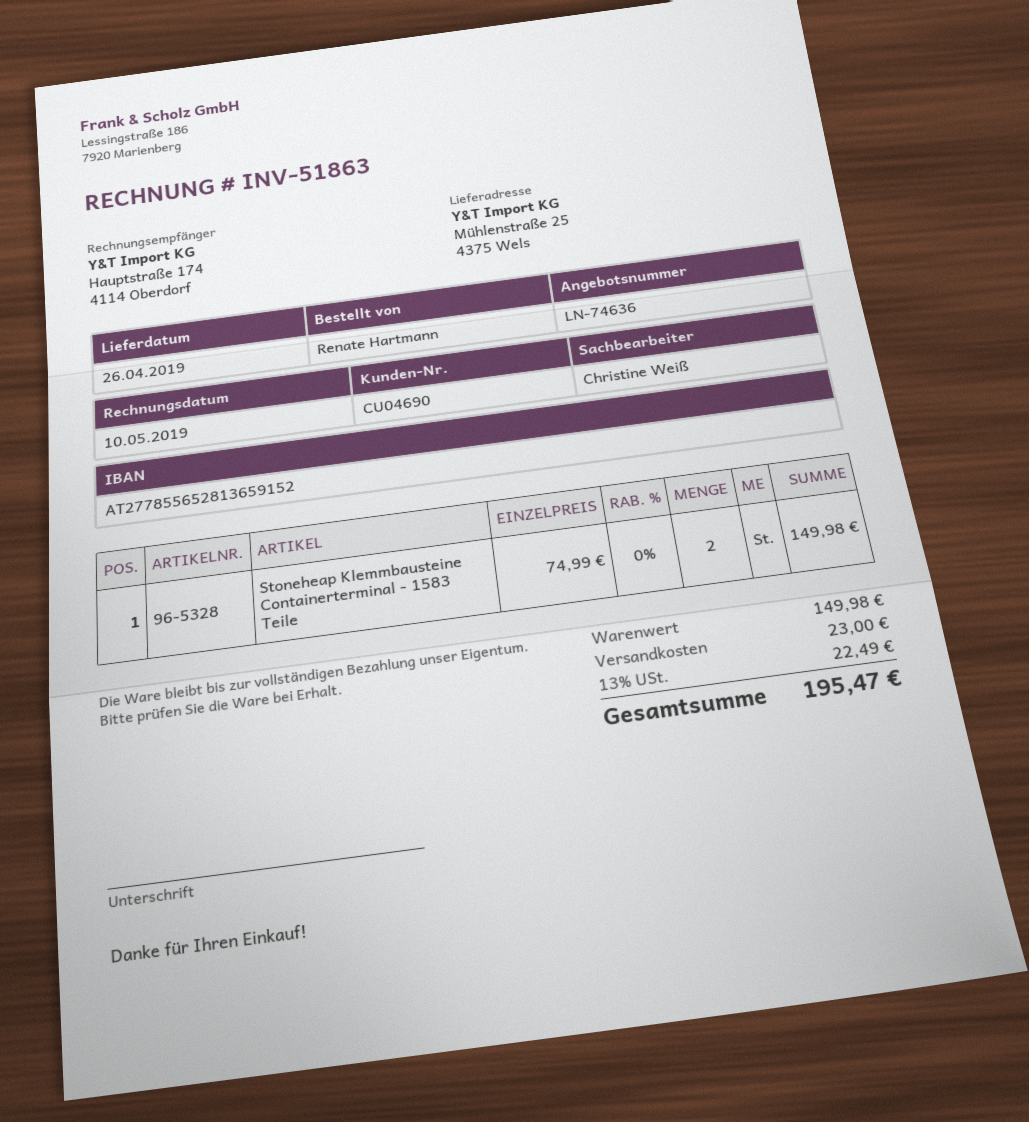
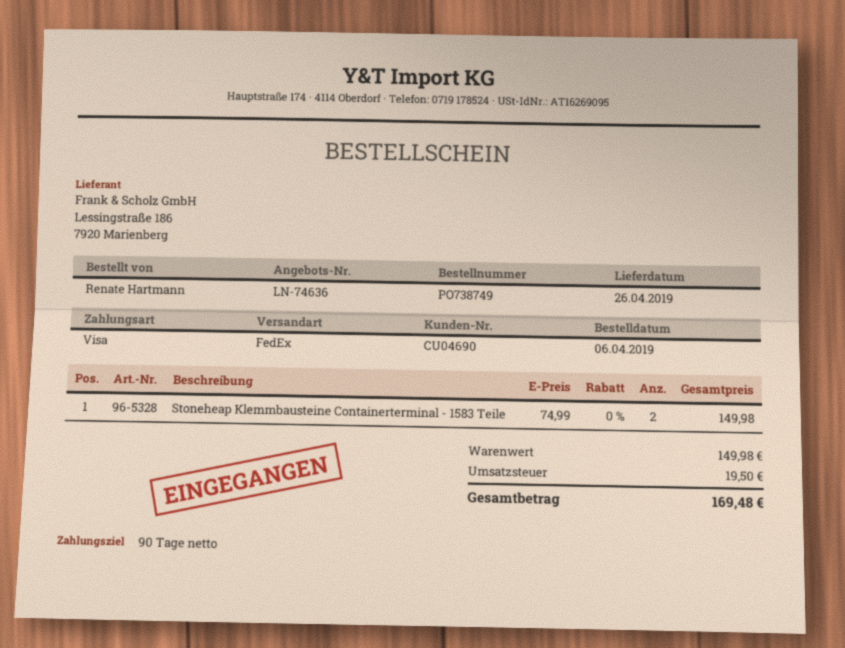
shipping: 23.00 -> none
tax: 22.49 -> 19.50
total: 195.47 -> 169.48

